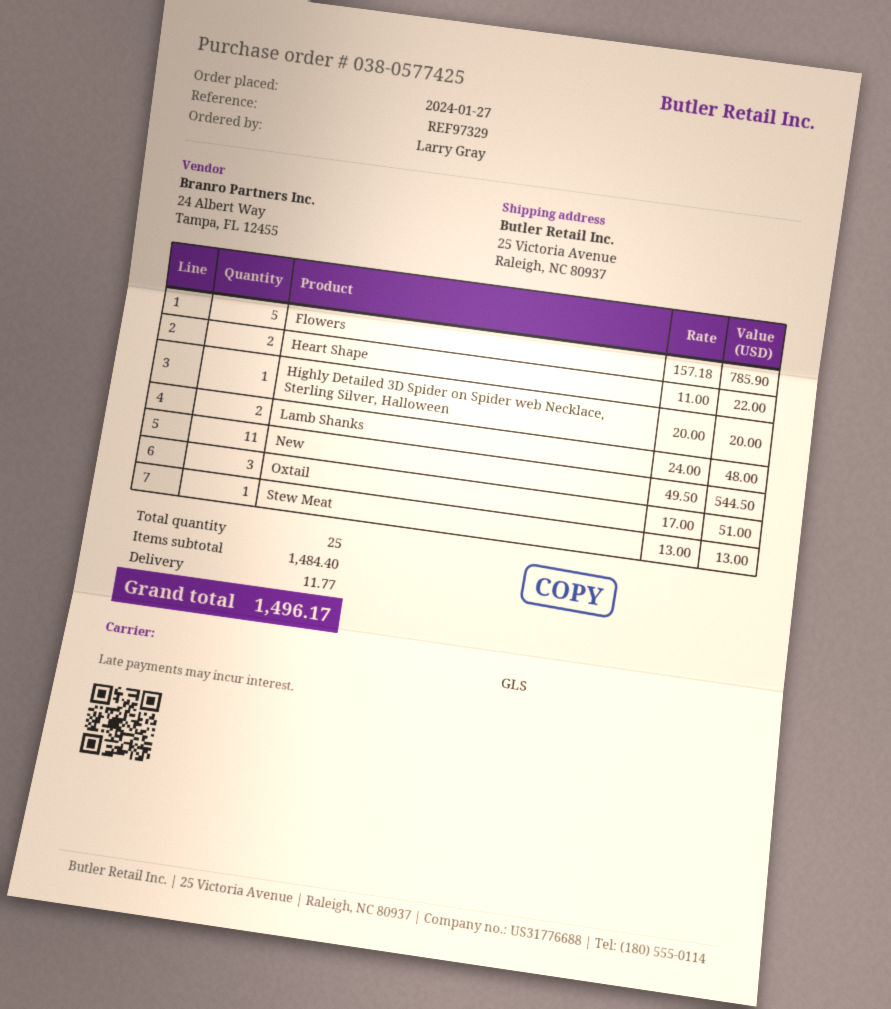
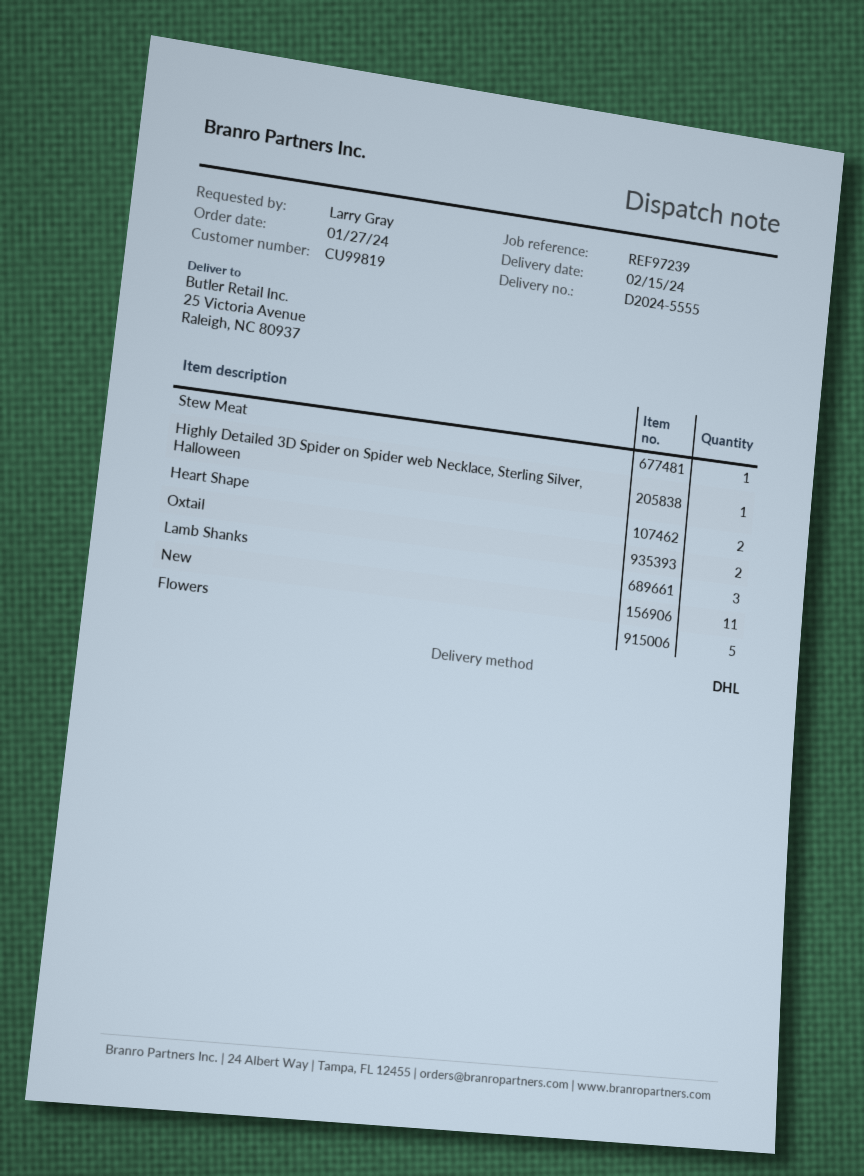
reference: REF97329 -> REF97239
shipping method: GLS -> DHL
Lamb Shanks: 2 -> 3
Oxtail: 3 -> 2

